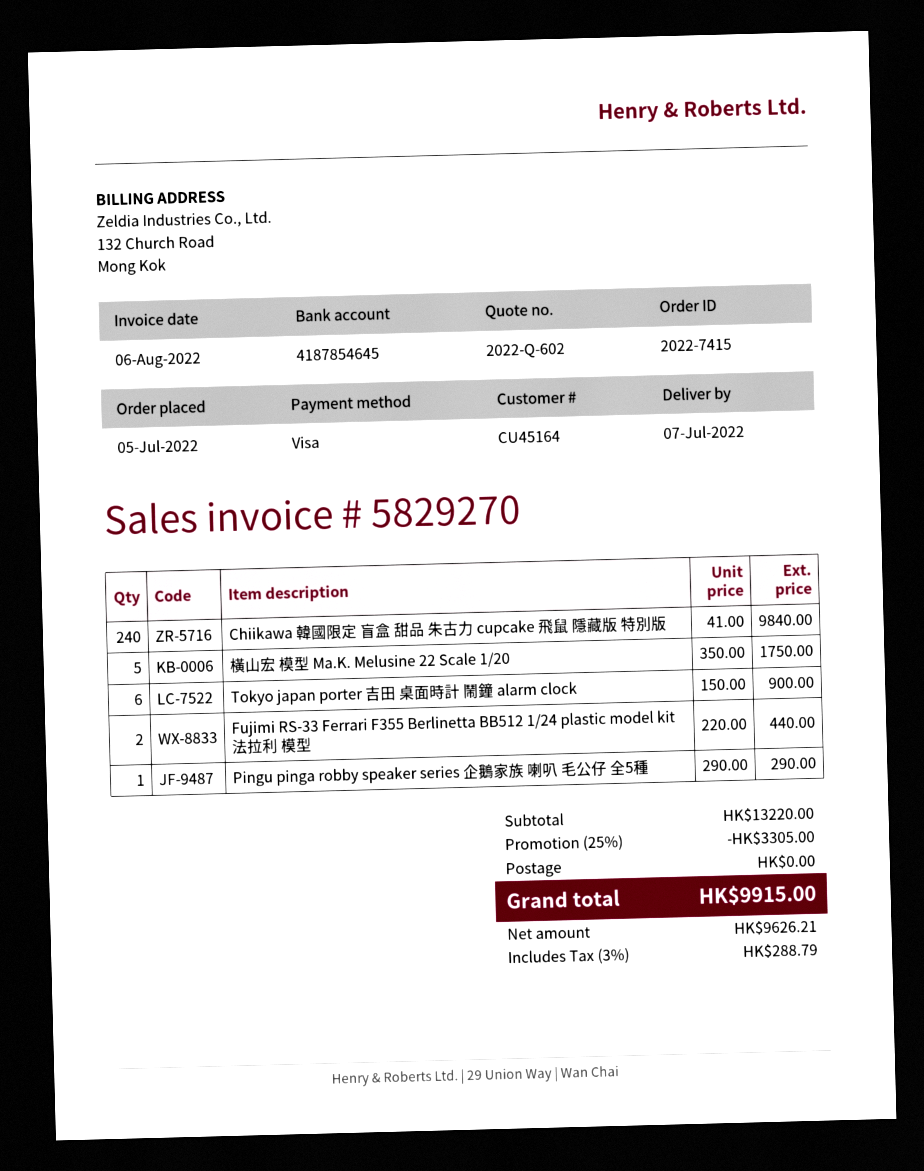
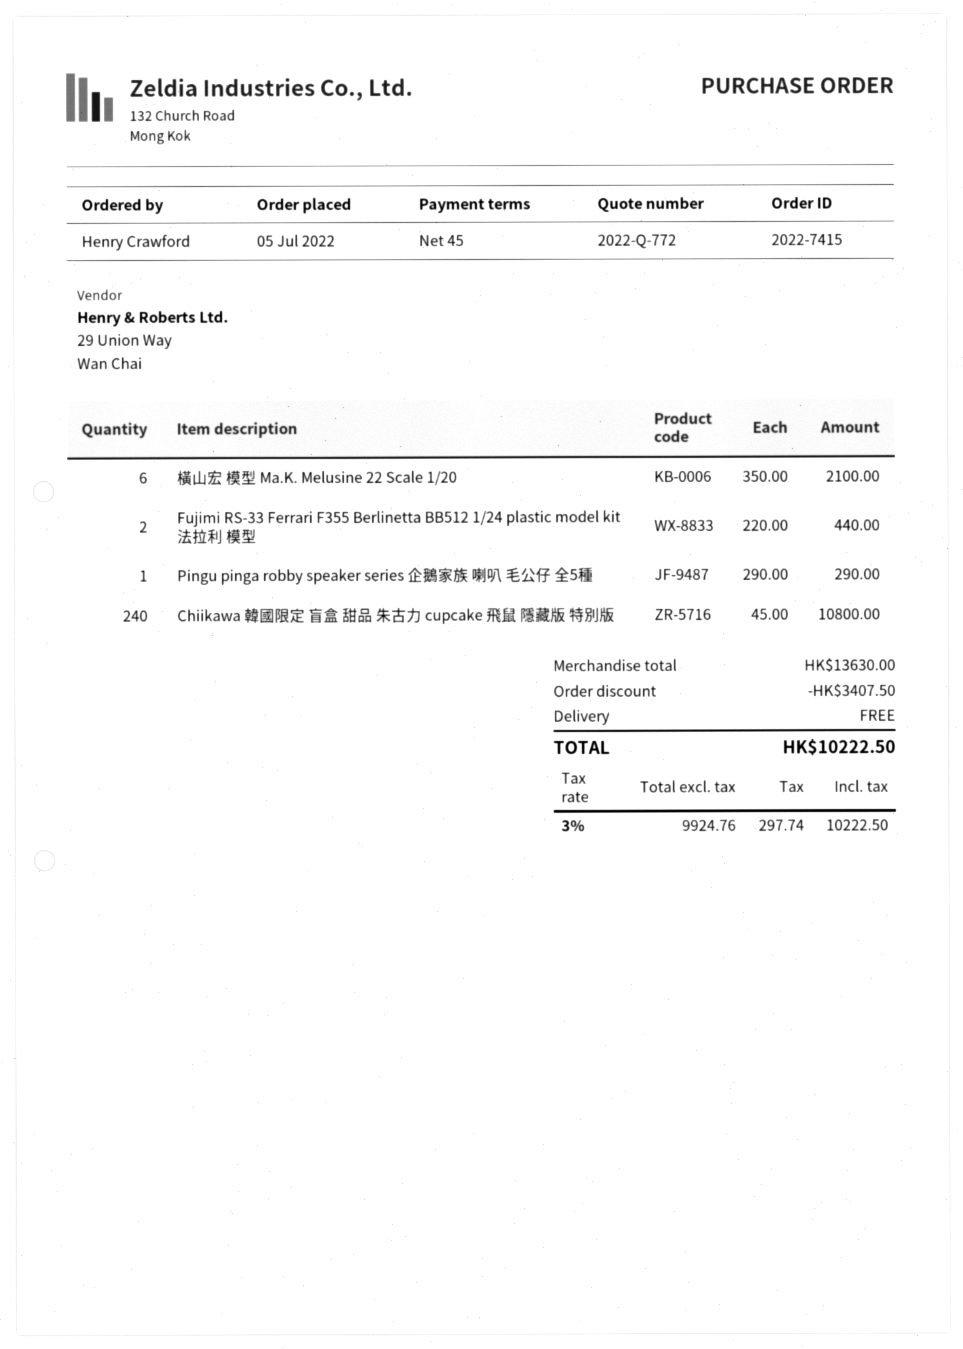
quote number: 2022-Q-602 -> 2022-Q-772
Chiikawa 韓國限定 盲盒 甜品 朱古力 cupcake 飛鼠 隱藏版 特別版: 240 x 41.00 = 9840.00 -> 240 x 45.00 = 10800.00
橫山宏 模型 Ma.K. Melusine 22 Scale 1/20: 5 x 350.00 = 1750.00 -> 6 x 350.00 = 2100.00
Tokyo japan porter 吉田 桌面時計 鬧鐘 alarm clock: 6 x 150.00 = 900.00 -> none
subtotal: 13220.00 -> 13630.00
discount: 3305.00 -> 3407.50
net: 9626.21 -> 9924.76
tax: 3% = 288.79 -> 3% = 297.74
total: 9915.00 -> 10222.50

